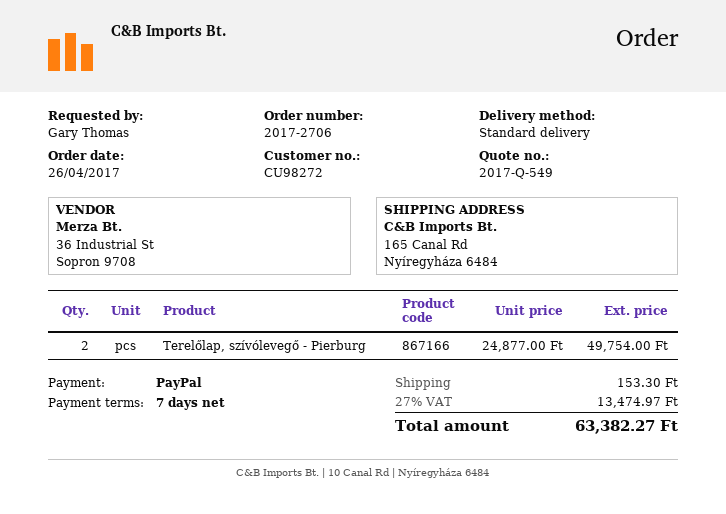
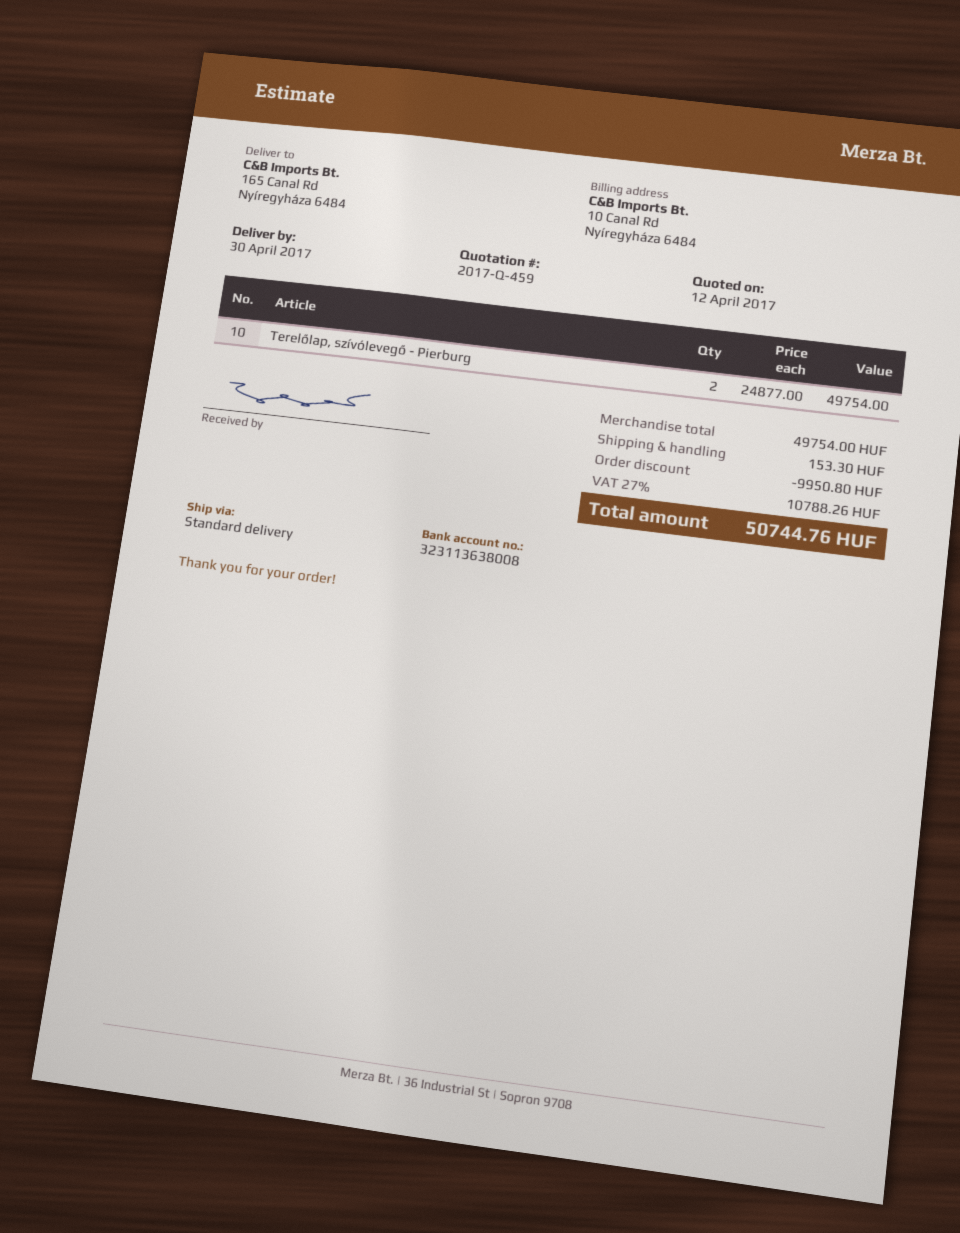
quote number: 2017-Q-549 -> 2017-Q-459
discount: none -> 9950.80
tax: 27% = 13474.97 -> 27% = 10788.26
total: 63382.27 -> 50744.76

